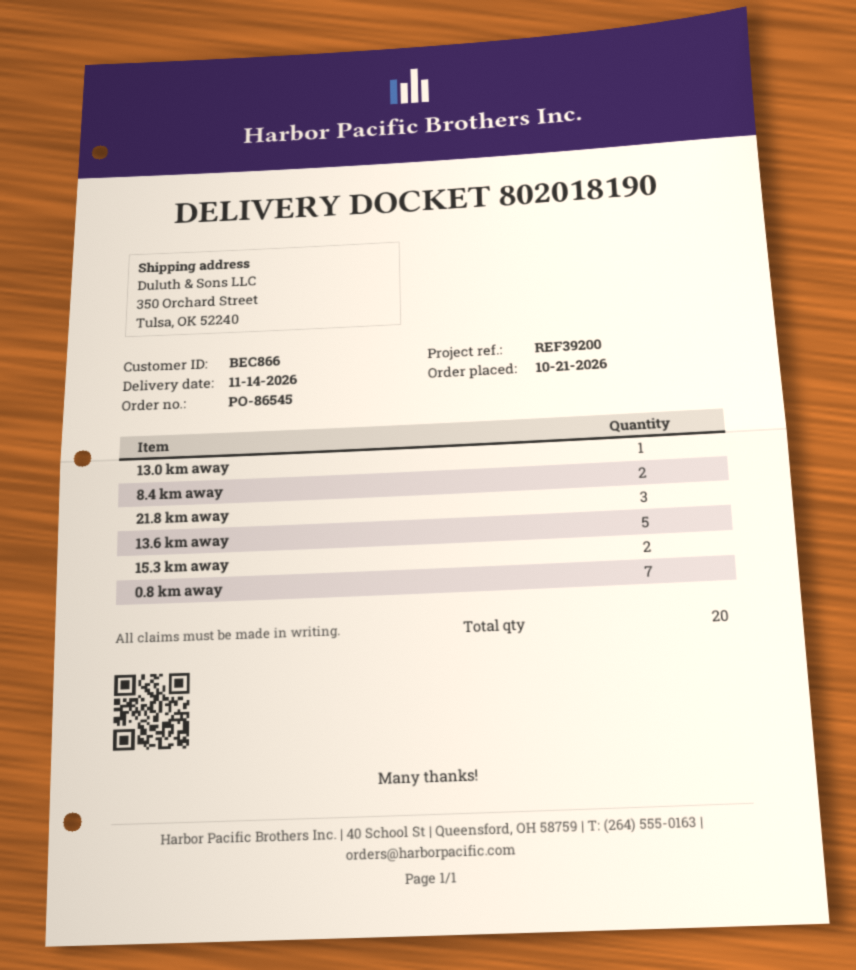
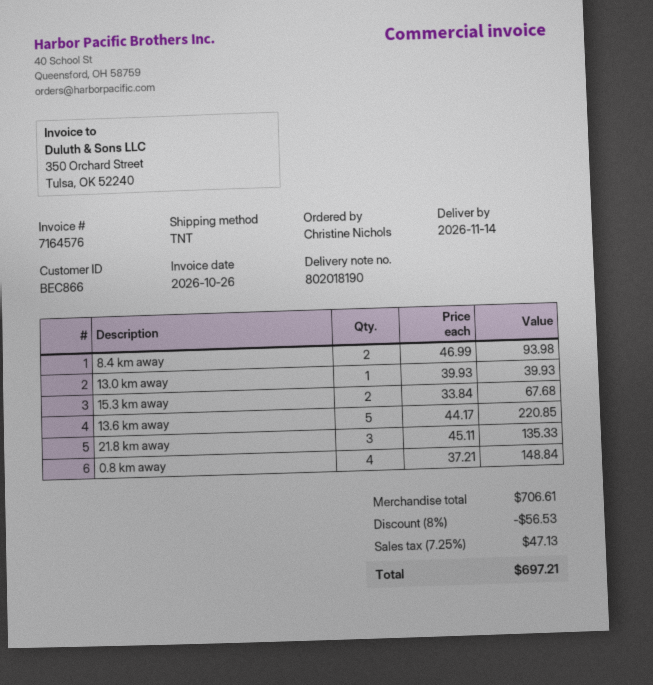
0.8 km away: 7 -> 4

